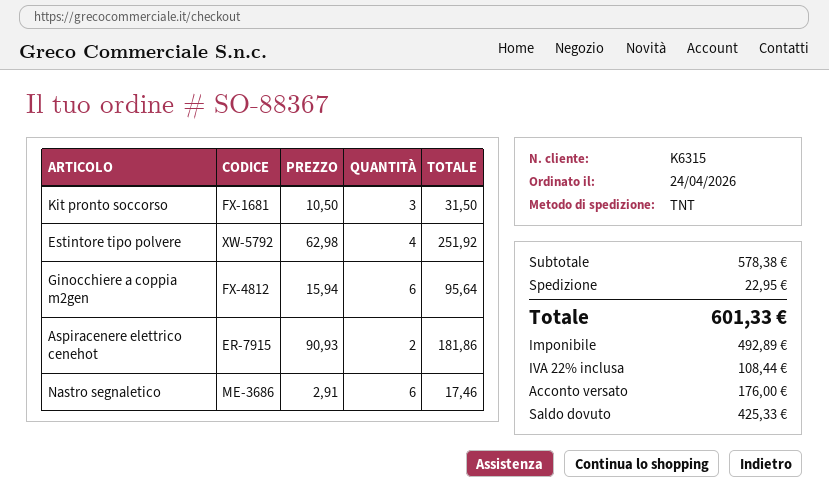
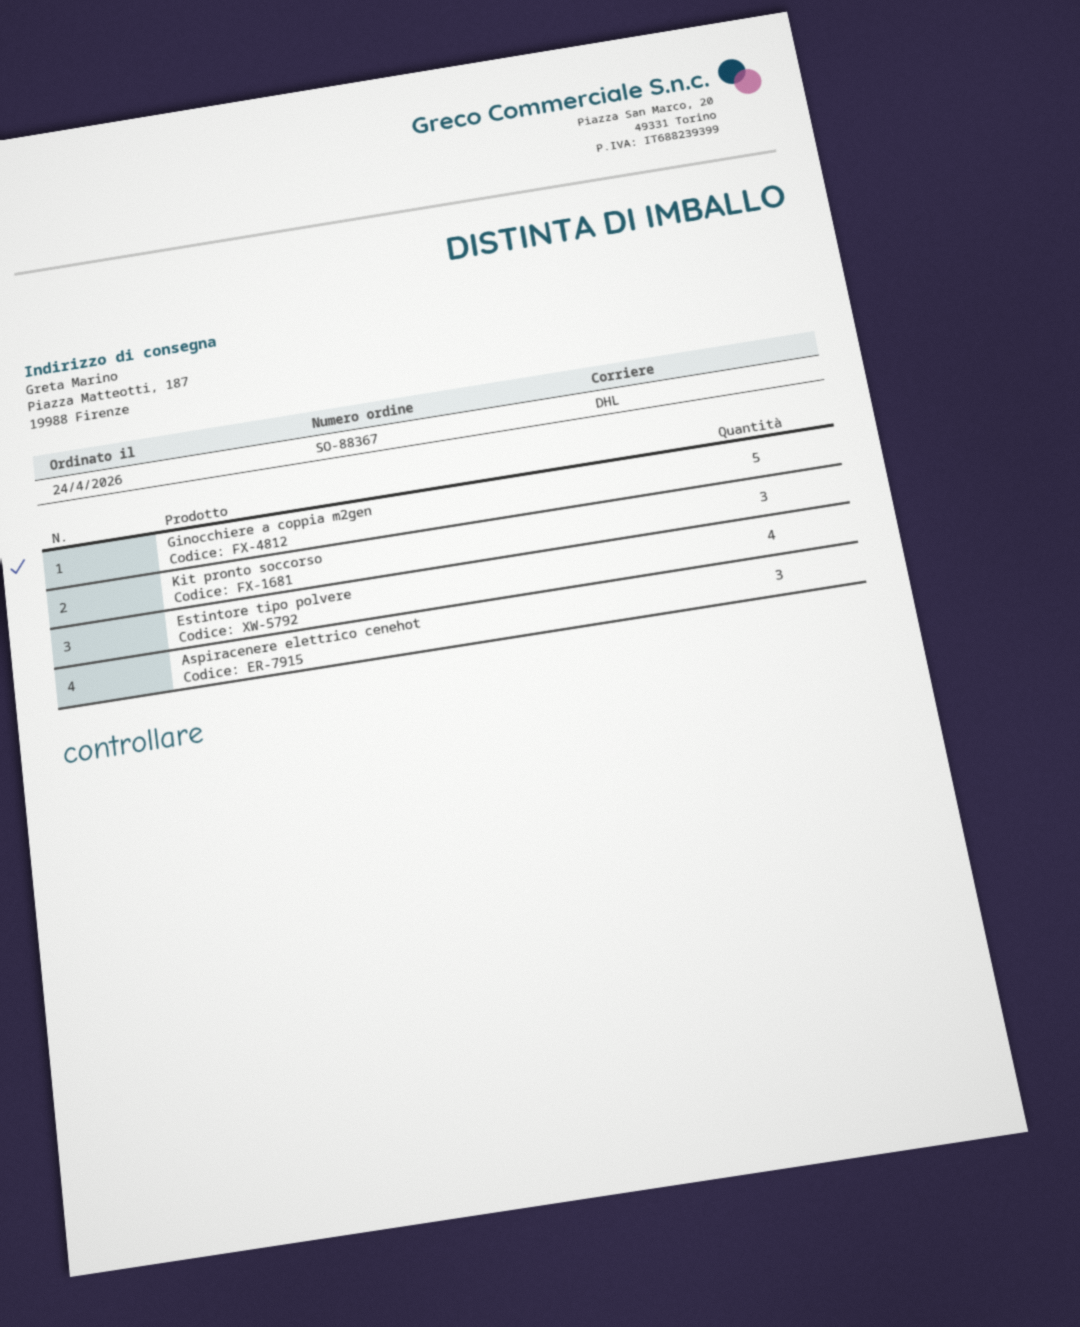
shipping method: TNT -> DHL
Ginocchiere a coppia m2gen: 6 -> 5
Aspiracenere elettrico cenehot: 2 -> 3
Nastro segnaletico: 6 -> none

